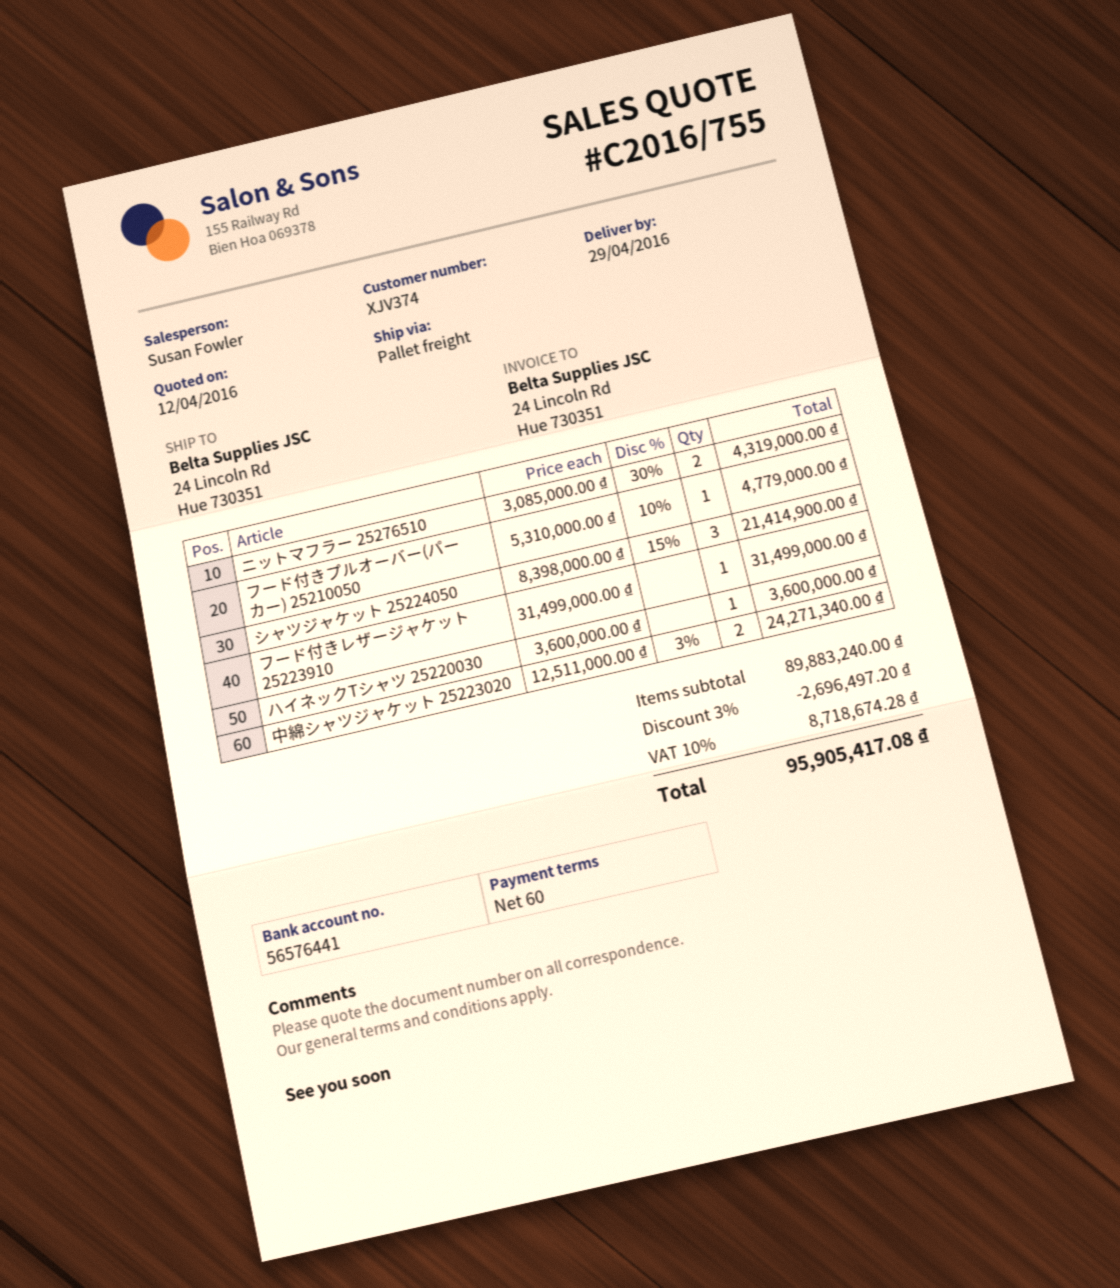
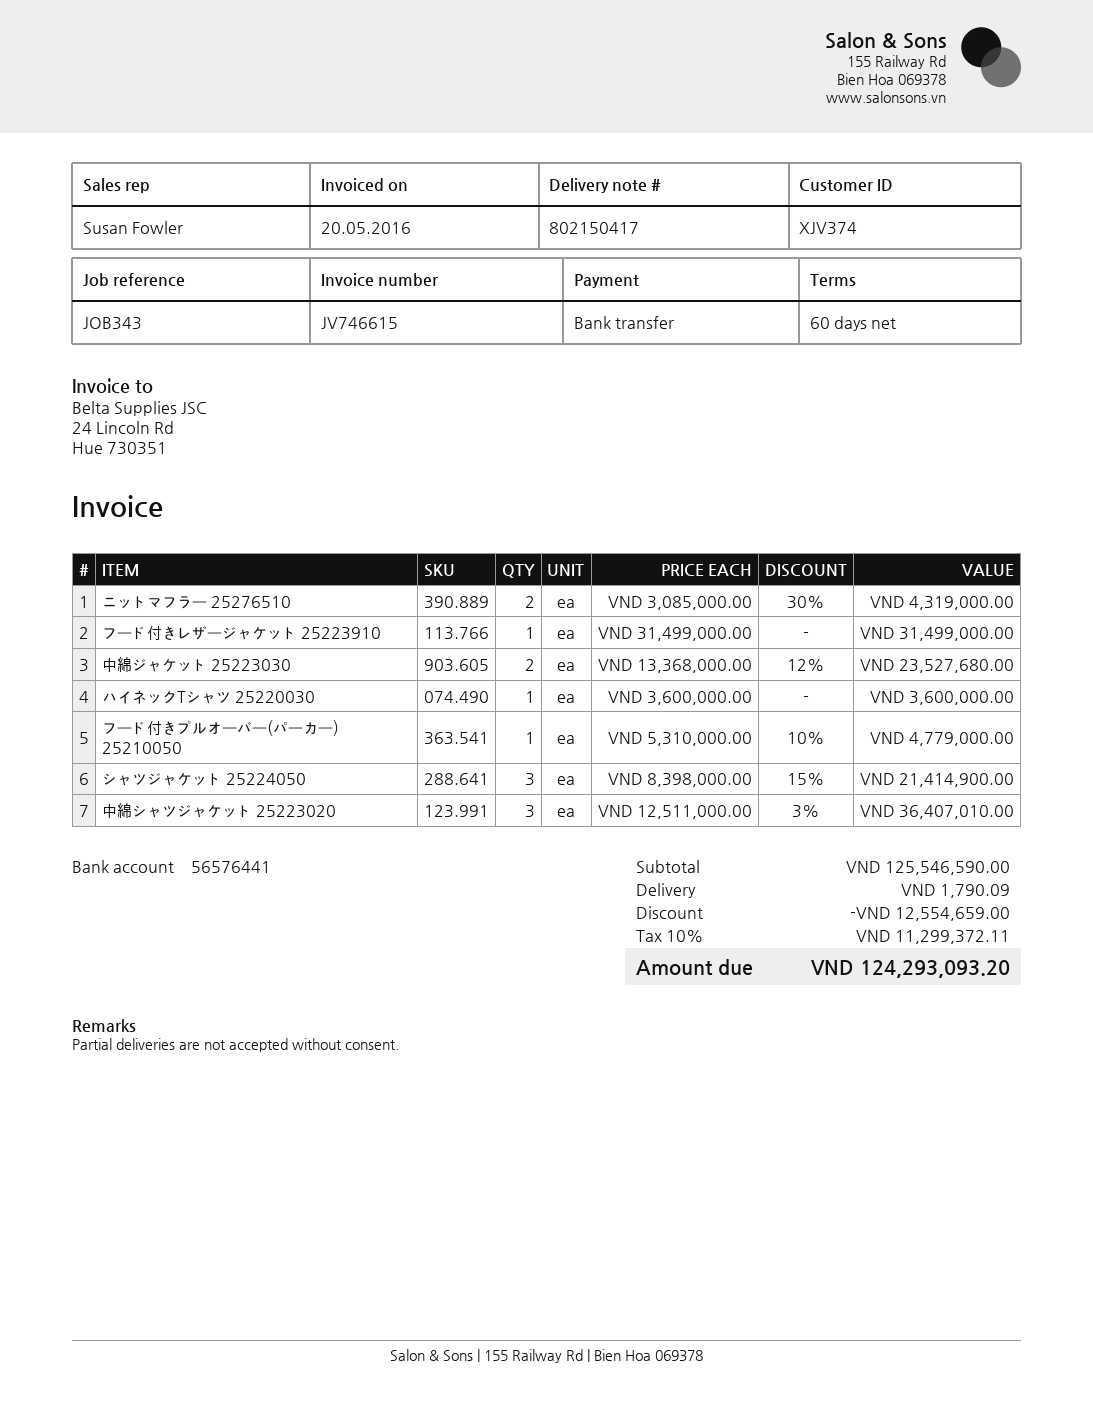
中綿シャツジャケット 25223020: 2 x 12511000.00 - 3% = 24271340.00 -> 3 x 12511000.00 - 3% = 36407010.00
中綿ジャケット 25223030: none -> 2 x 13368000.00 - 12% = 23527680.00
subtotal: 89883240.00 -> 125546590.00
discount: 2696497.20 -> 12554659.00
shipping: none -> 1790.09
tax: 10% = 8718674.28 -> 10% = 11299372.11
total: 95905417.08 -> 124293093.20

